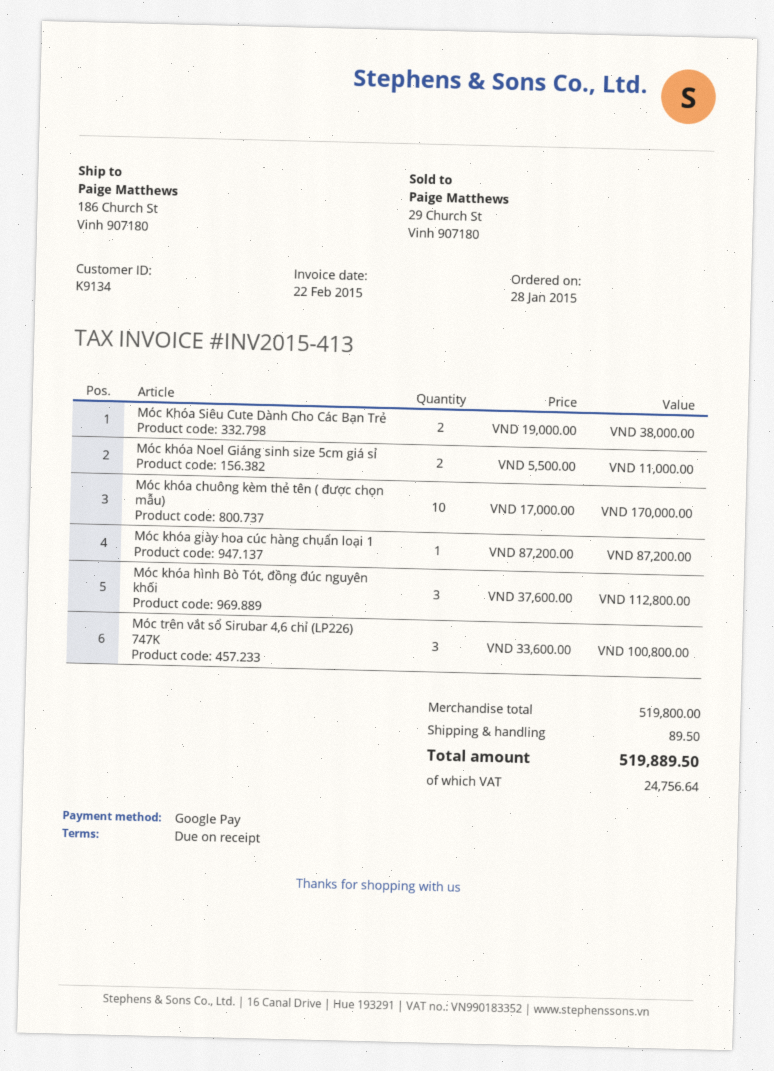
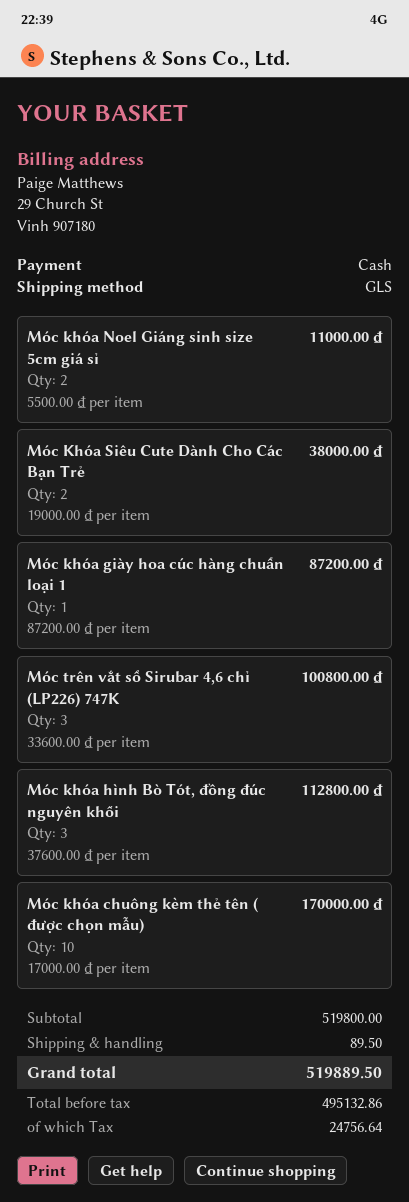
payment method: Google Pay -> cash

